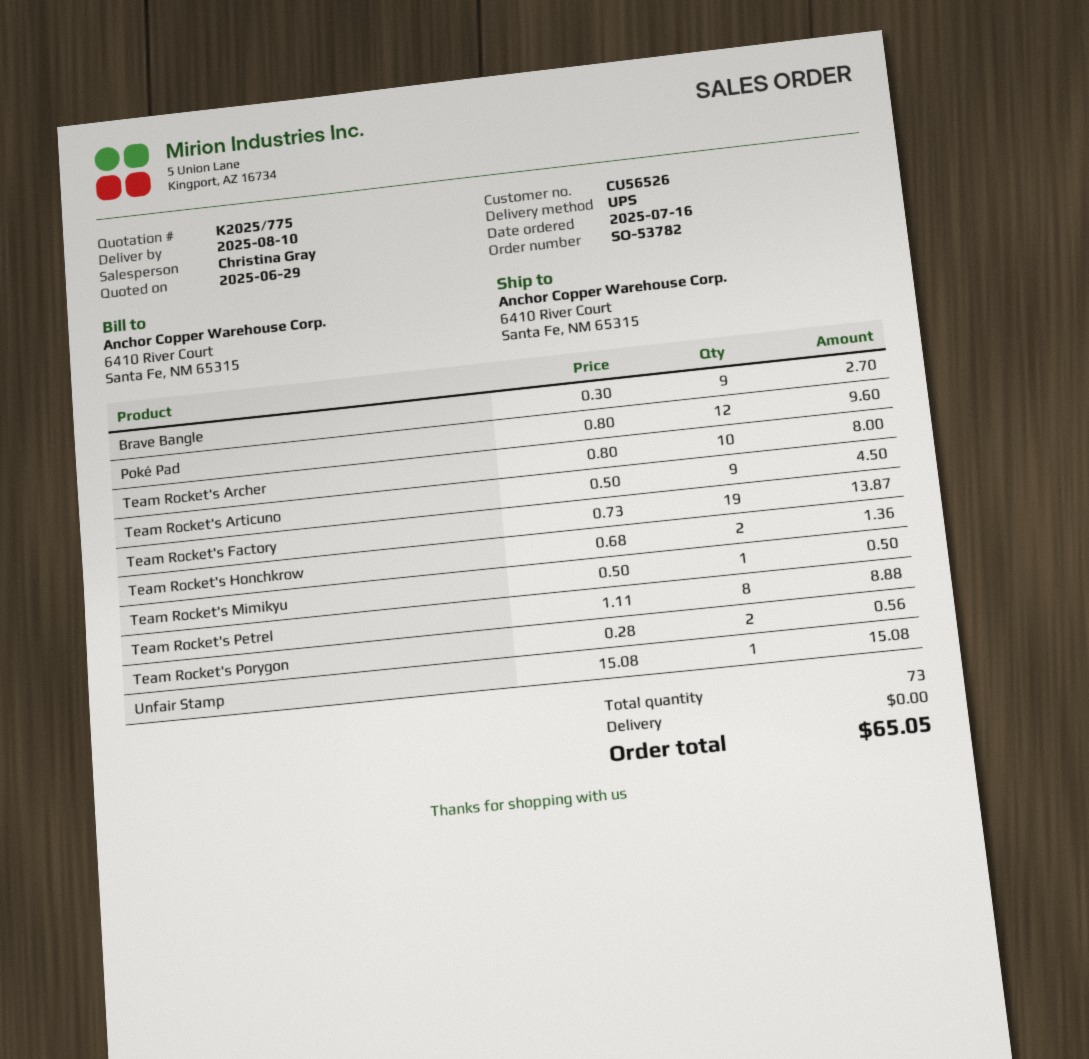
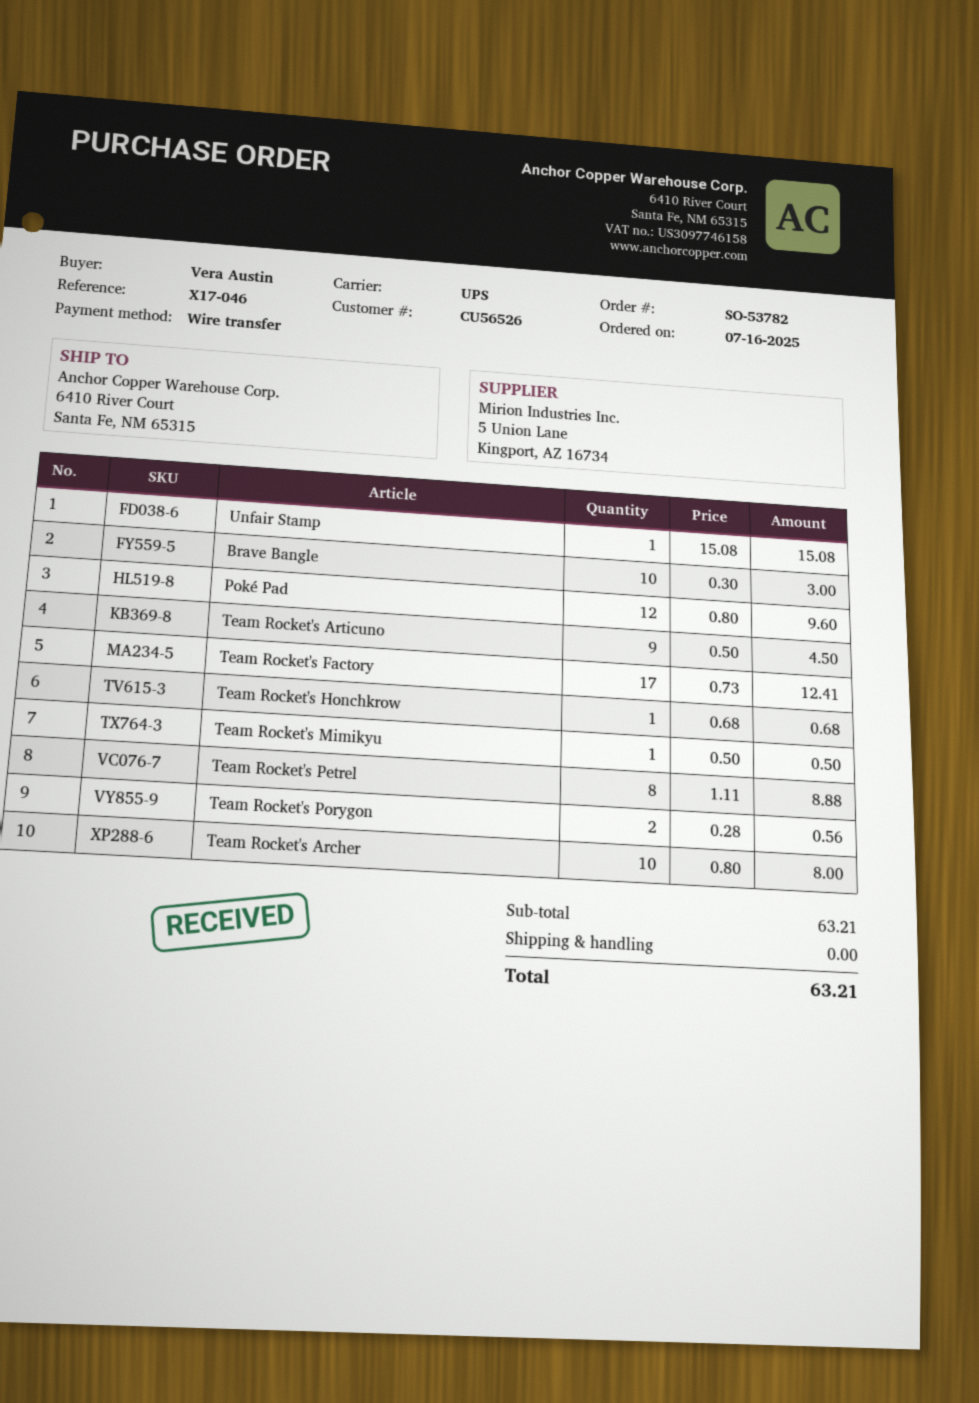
Brave Bangle: 9 x 0.30 = 2.70 -> 10 x 0.30 = 3.00
Team Rocket's Factory: 19 x 0.73 = 13.87 -> 17 x 0.73 = 12.41
Team Rocket's Honchkrow: 2 x 0.68 = 1.36 -> 1 x 0.68 = 0.68
total: 65.05 -> 63.21

